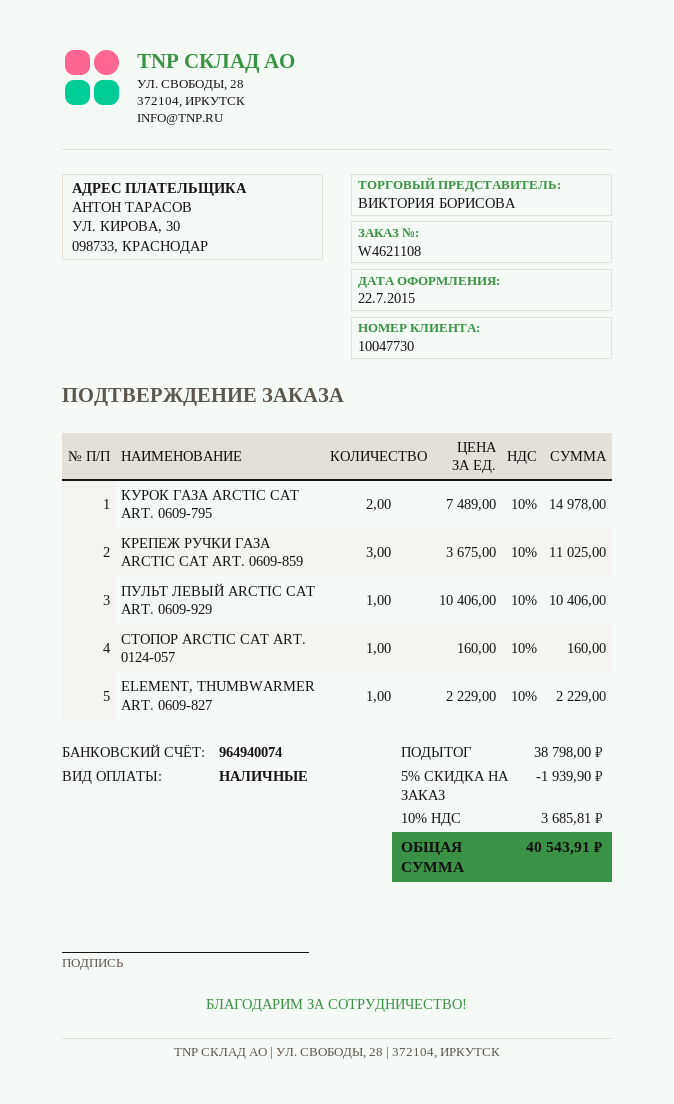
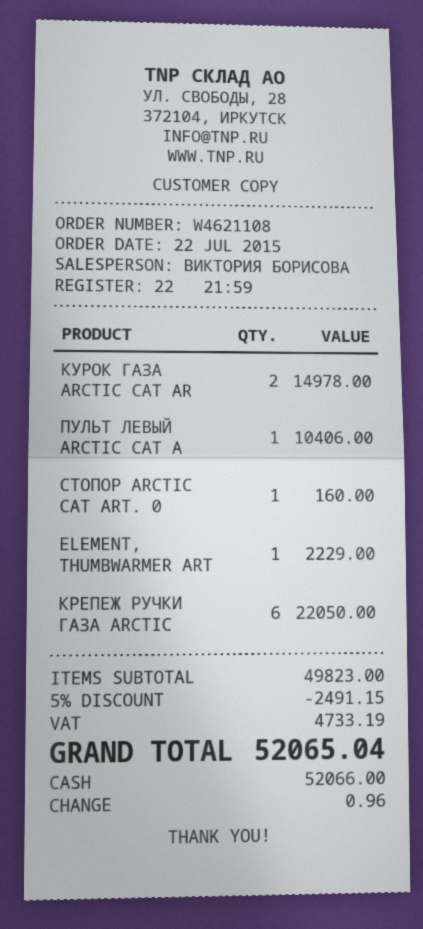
КРЕПЕЖ РУЧКИ ГАЗА ARCTIC CAT ART. 0609-859: 3 for 11025.00 -> 6 for 22050.00
subtotal: 38798.00 -> 49823.00
discount: 5% = 1939.90 -> 5% = 2491.15
tax: 3685.81 -> 4733.19
total: 40543.91 -> 52065.04

